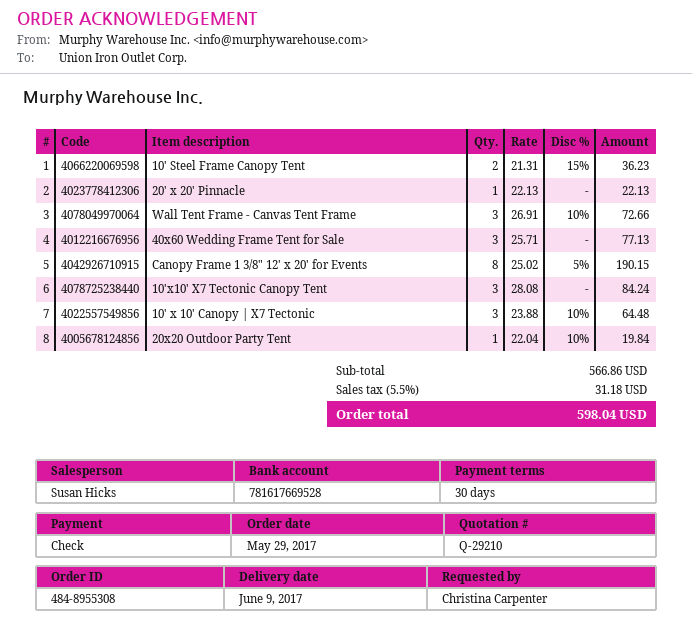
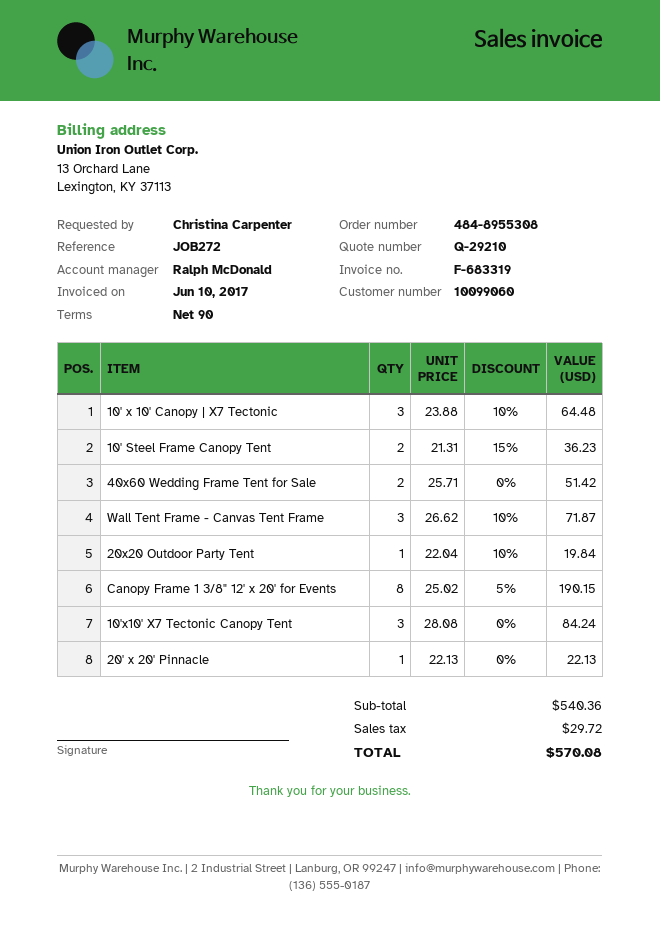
payment terms: 30 days -> 90 days
sales rep: Susan Hicks -> Ralph McDonald
Wall Tent Frame - Canvas Tent Frame: 3 x 26.91 - 10% = 72.66 -> 3 x 26.62 - 10% = 71.87
40x60 Wedding Frame Tent for Sale: 3 x 25.71 = 77.13 -> 2 x 25.71 = 51.42
subtotal: 566.86 -> 540.36
tax: 31.18 -> 29.72
total: 598.04 -> 570.08

